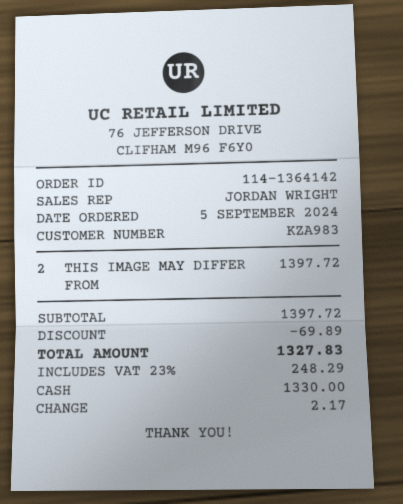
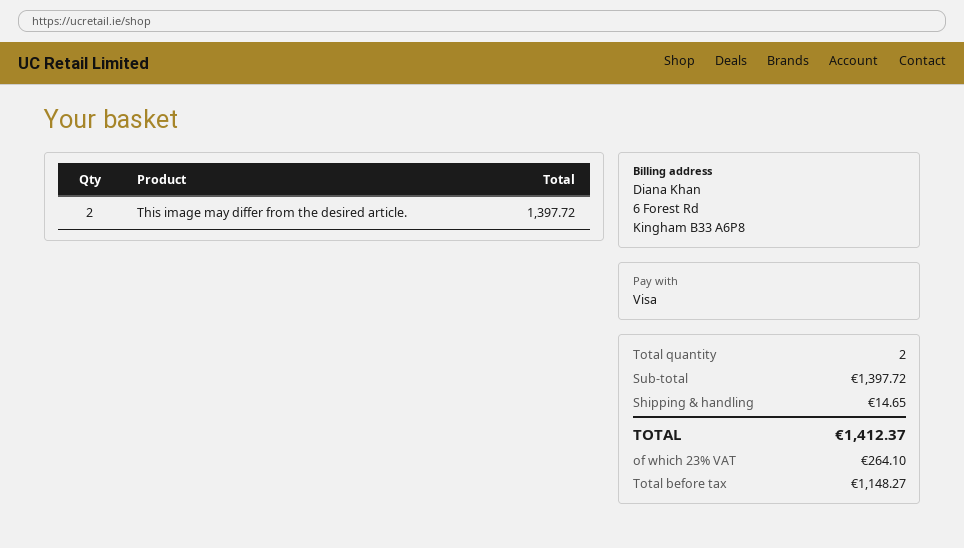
payment method: cash -> Visa
discount: 69.89 -> none
shipping: none -> 14.65
tax: 23% = 248.29 -> 23% = 264.10
total: 1327.83 -> 1412.37

